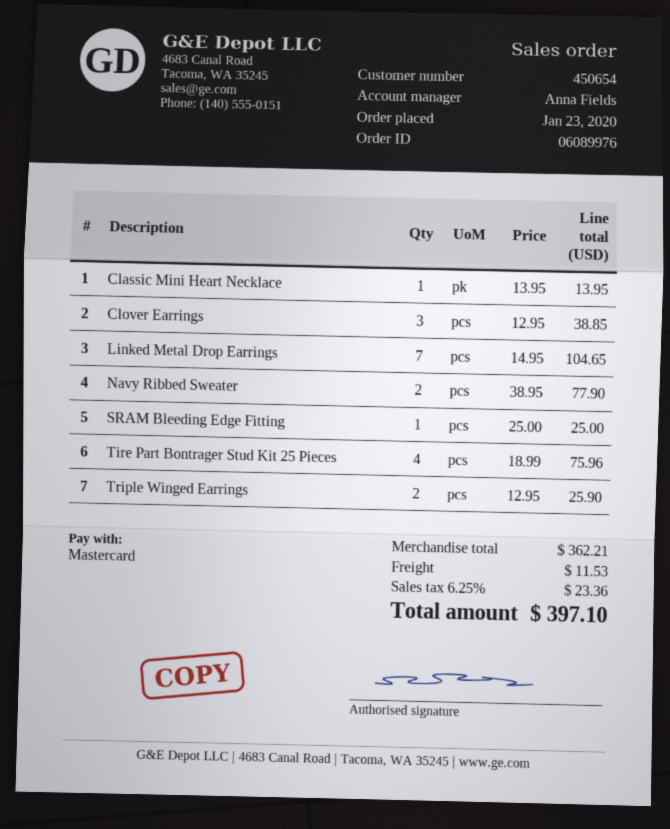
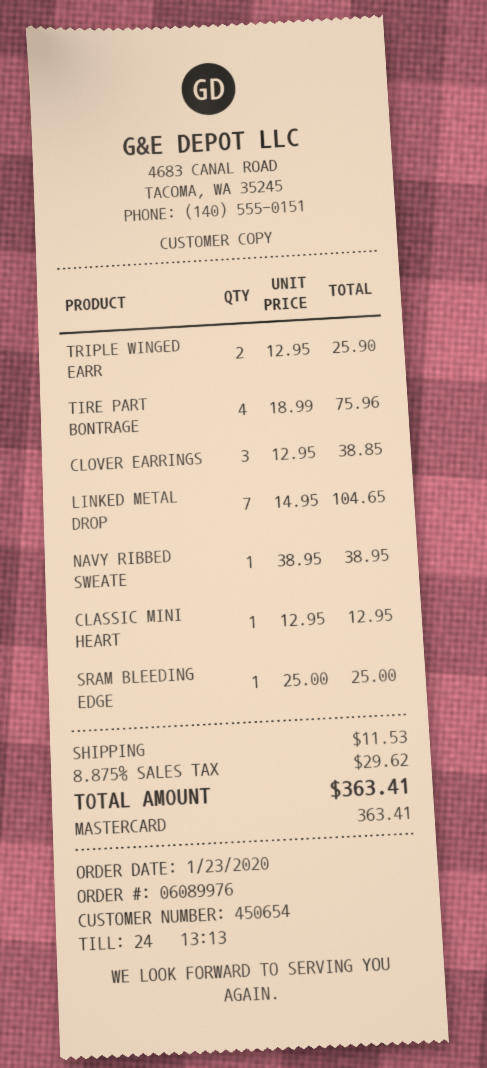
Classic Mini Heart Necklace: 1 x 13.95 = 13.95 -> 1 x 12.95 = 12.95
Navy Ribbed Sweater: 2 x 38.95 = 77.90 -> 1 x 38.95 = 38.95
tax: 6.25% = 23.36 -> 8.875% = 29.62
total: 397.10 -> 363.41

